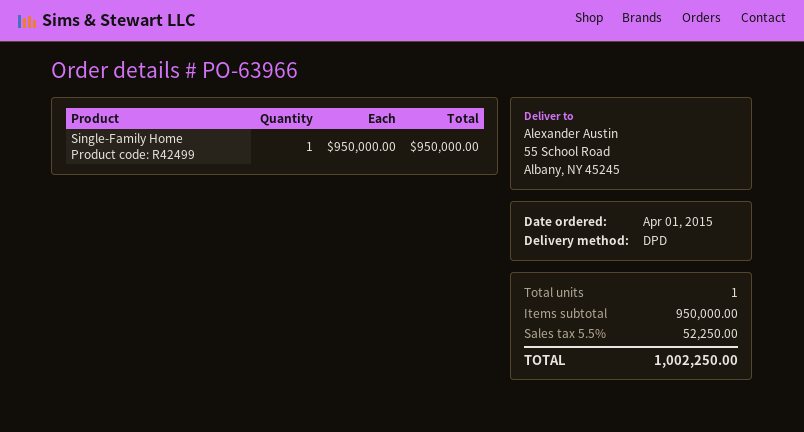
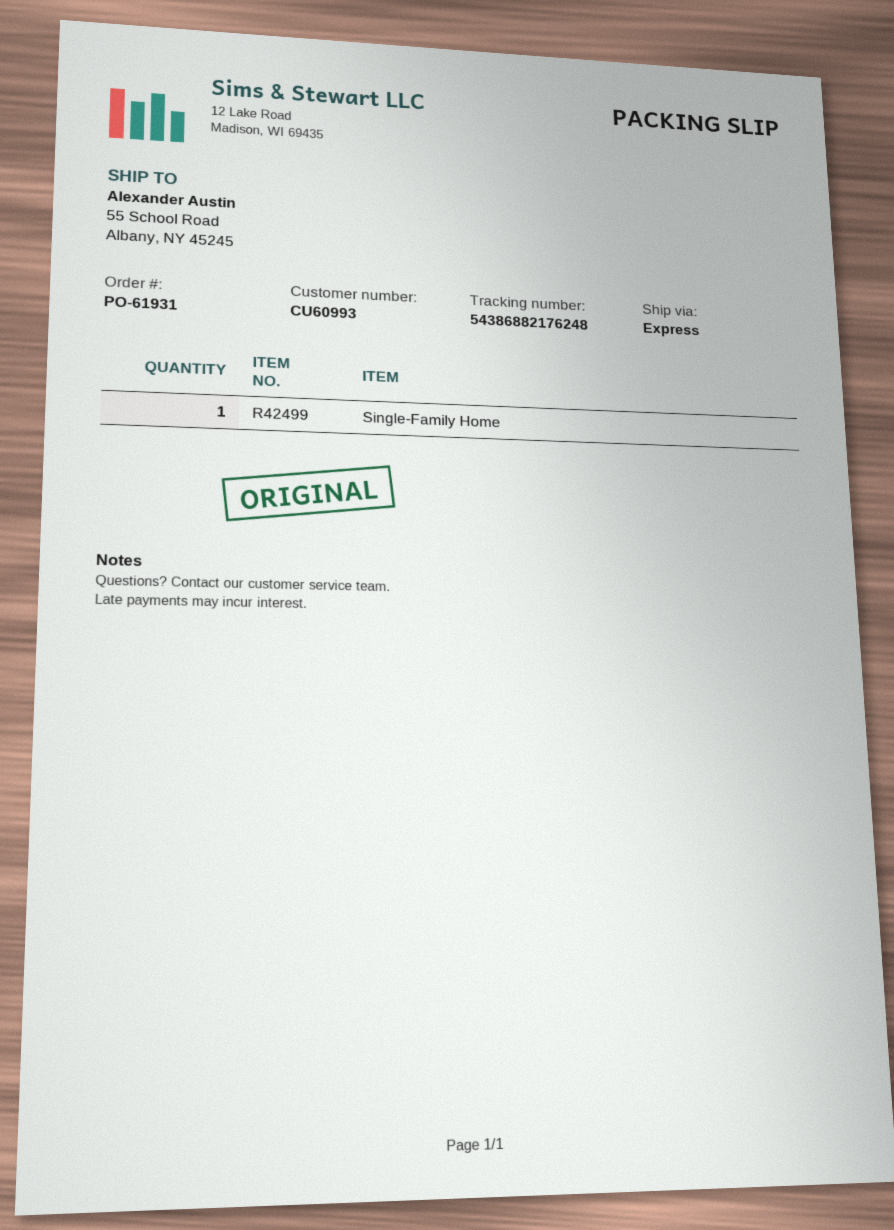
order number: PO-63966 -> PO-61931
shipping method: DPD -> express

